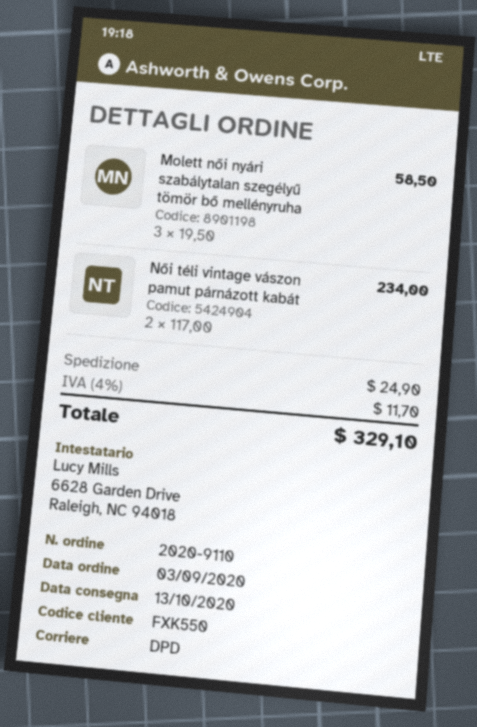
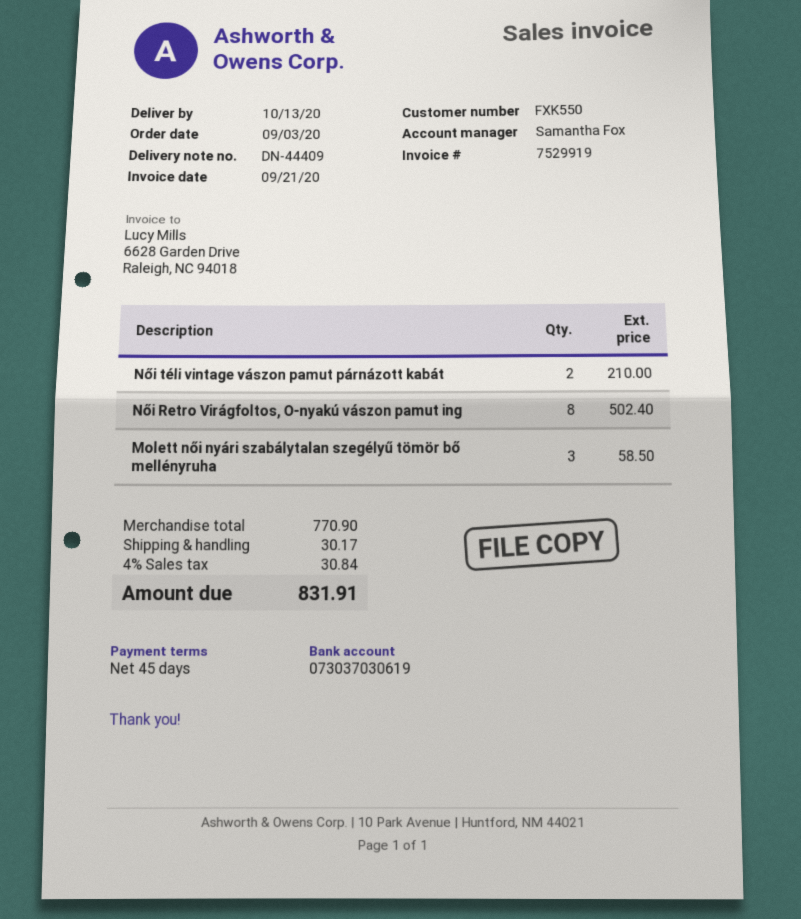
Női téli vintage vászon pamut párnázott kabát: 2 for 234.00 -> 2 for 210.00
Női Retro Virágfoltos, O-nyakú vászon pamut ing: none -> 8 for 502.40
shipping: 24.90 -> 30.17
tax: 4% = 11.70 -> 4% = 30.84
total: 329.10 -> 831.91

